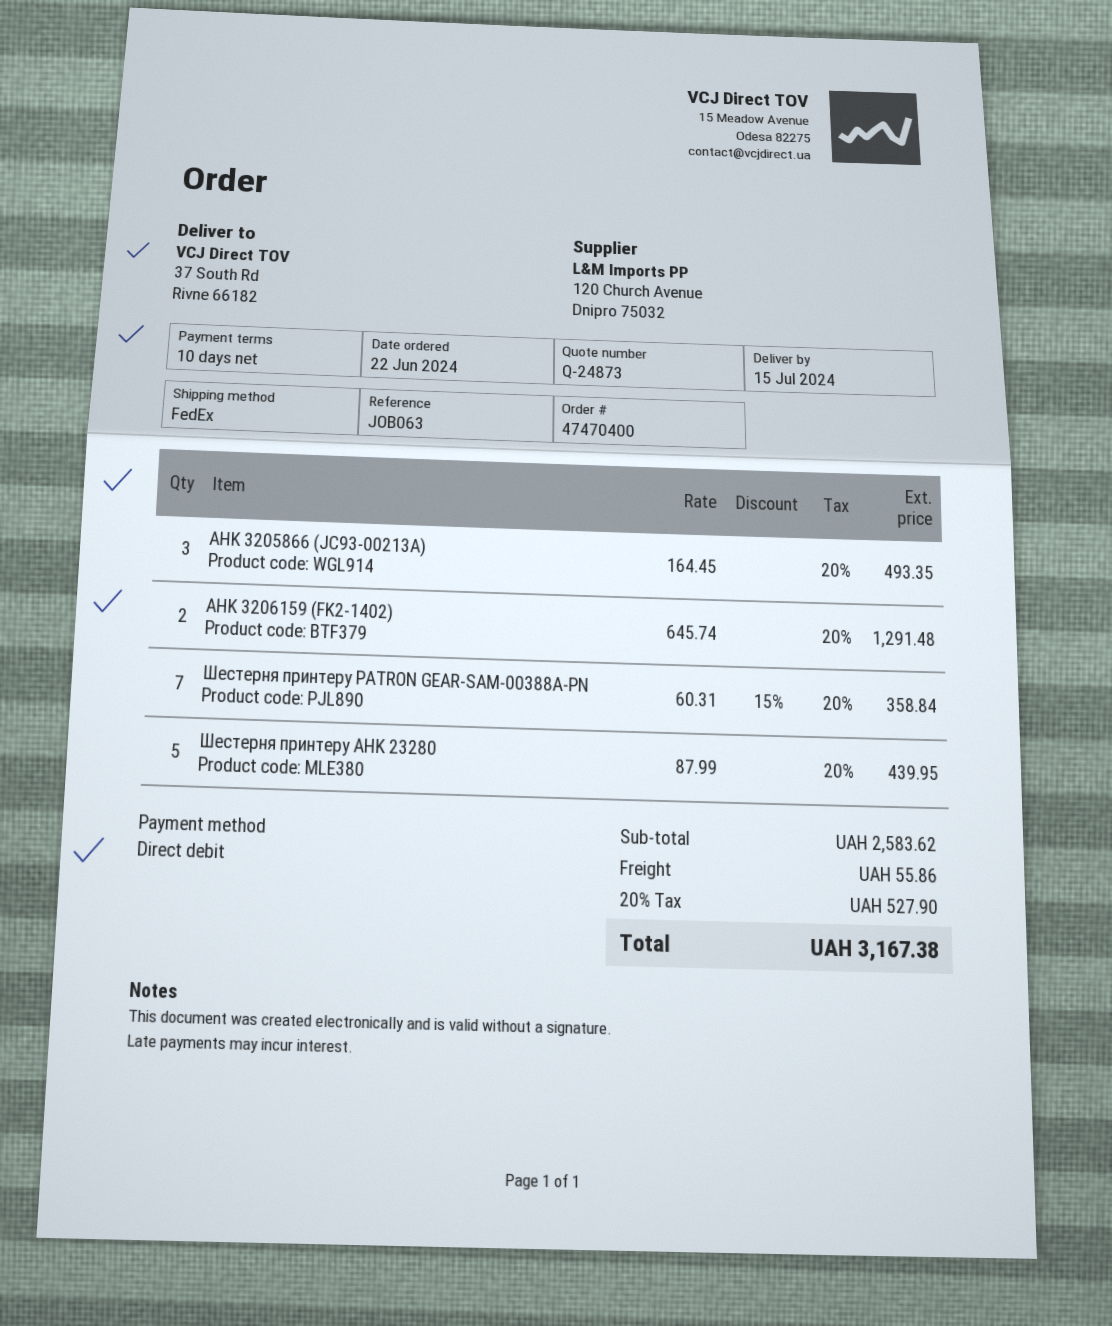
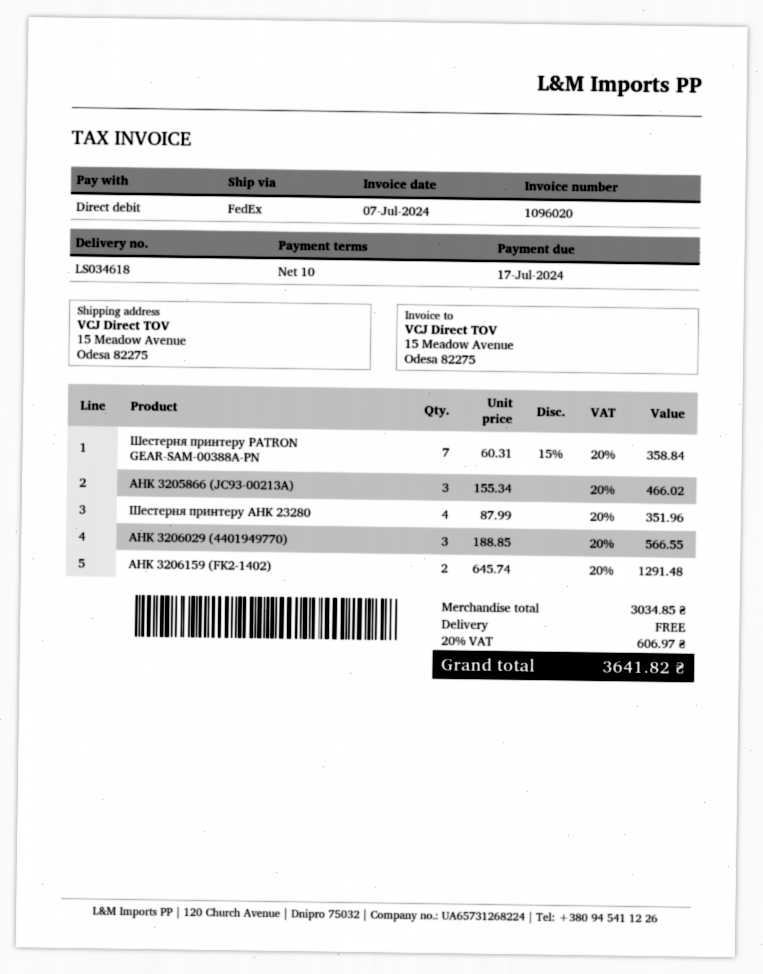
ship to: 37 South Rd, Rivne 66182 -> 15 Meadow Avenue, Odesa 82275
AHK 3205866 (JC93-00213A): 3 x 164.45 = 493.35 -> 3 x 155.34 = 466.02
Шестерня принтеру AHK 23280: 5 x 87.99 = 439.95 -> 4 x 87.99 = 351.96
AHK 3206029 (4401949770): none -> 3 x 188.85 = 566.55
subtotal: 2583.62 -> 3034.85
shipping: 55.86 -> 0.00
tax: 20% = 527.90 -> 20% = 606.97
total: 3167.38 -> 3641.82

